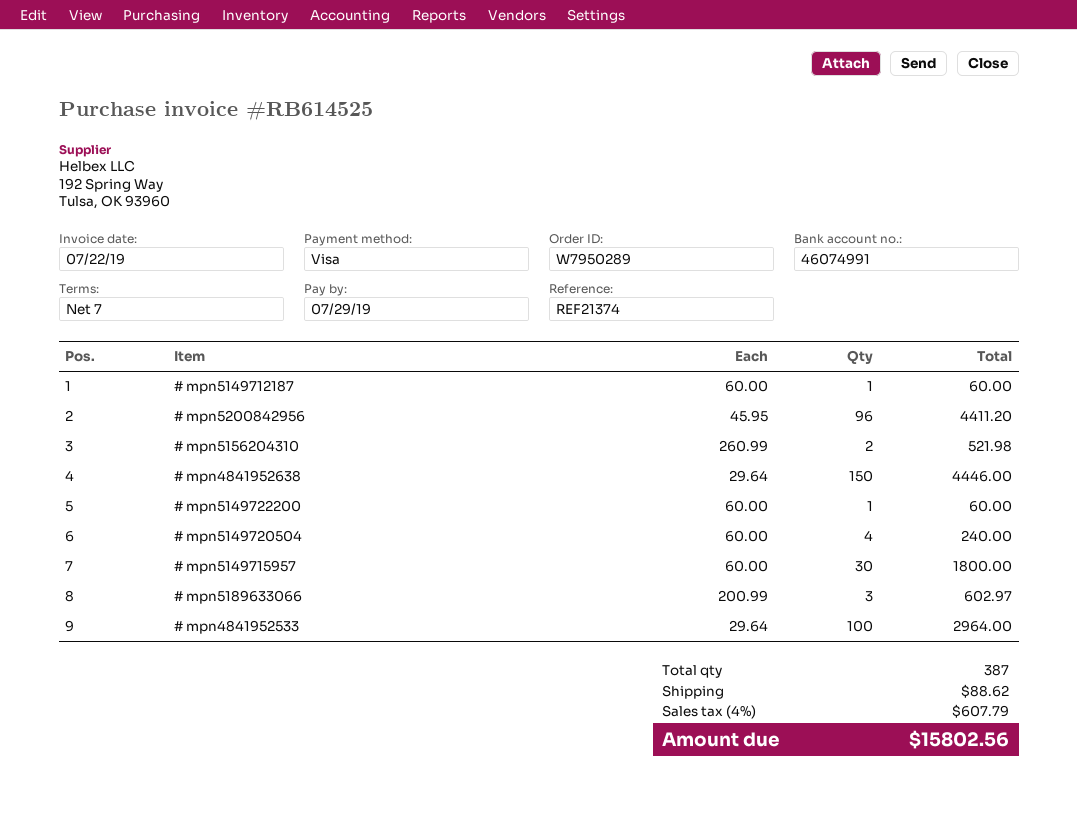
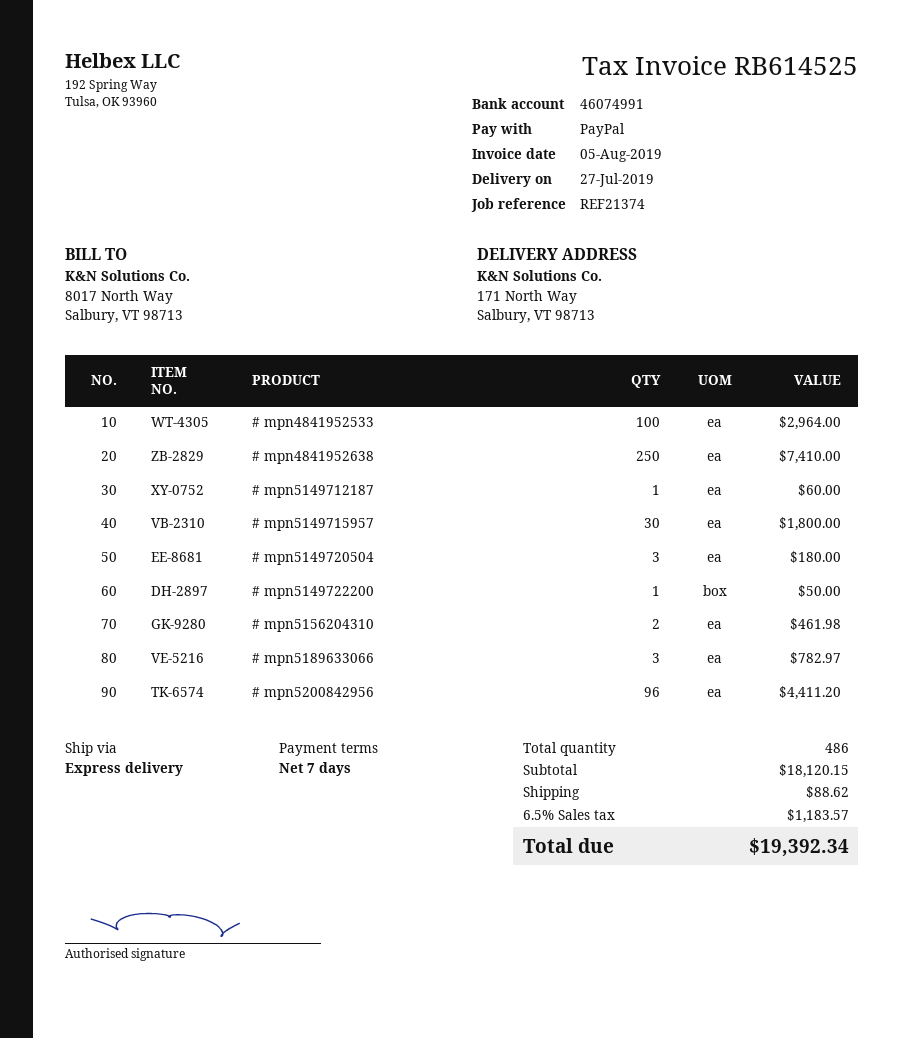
invoice date: 2019-07-22 -> 2019-08-05
payment method: Visa -> PayPal
# mpn5156204310: 2 for 521.98 -> 2 for 461.98
# mpn4841952638: 150 for 4446.00 -> 250 for 7410.00
# mpn5149722200: 1 for 60.00 -> 1 for 50.00
# mpn5149720504: 4 for 240.00 -> 3 for 180.00
# mpn5189633066: 3 for 602.97 -> 3 for 782.97
total quantity: 387 -> 486
tax: 4% = 607.79 -> 6.5% = 1183.57
total: 15802.56 -> 19392.34

